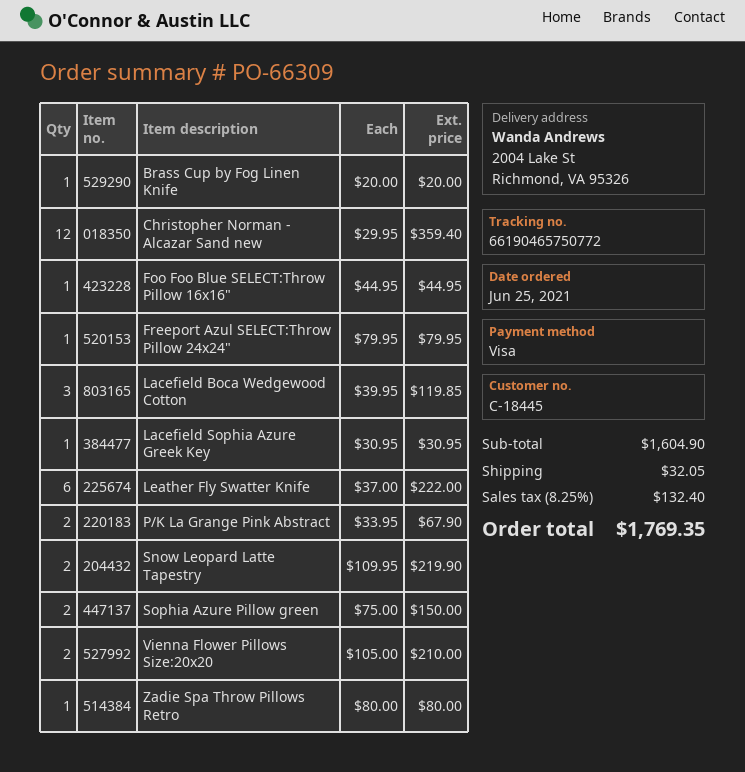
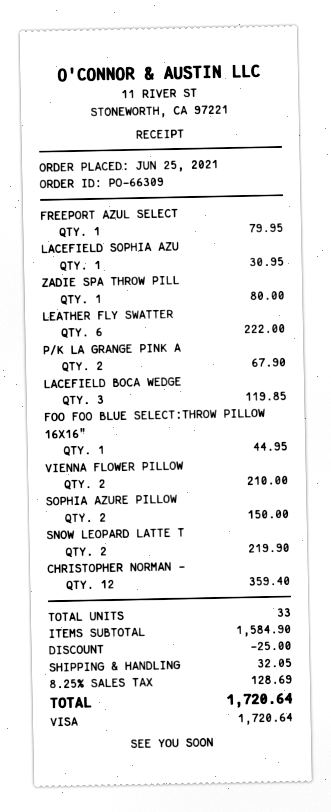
Brass Cup by Fog Linen Knife: 1 for 20.00 -> none
subtotal: 1604.90 -> 1584.90
discount: none -> 25.00
tax: 8.25% = 132.40 -> 8.25% = 128.69
total: 1769.35 -> 1720.64

